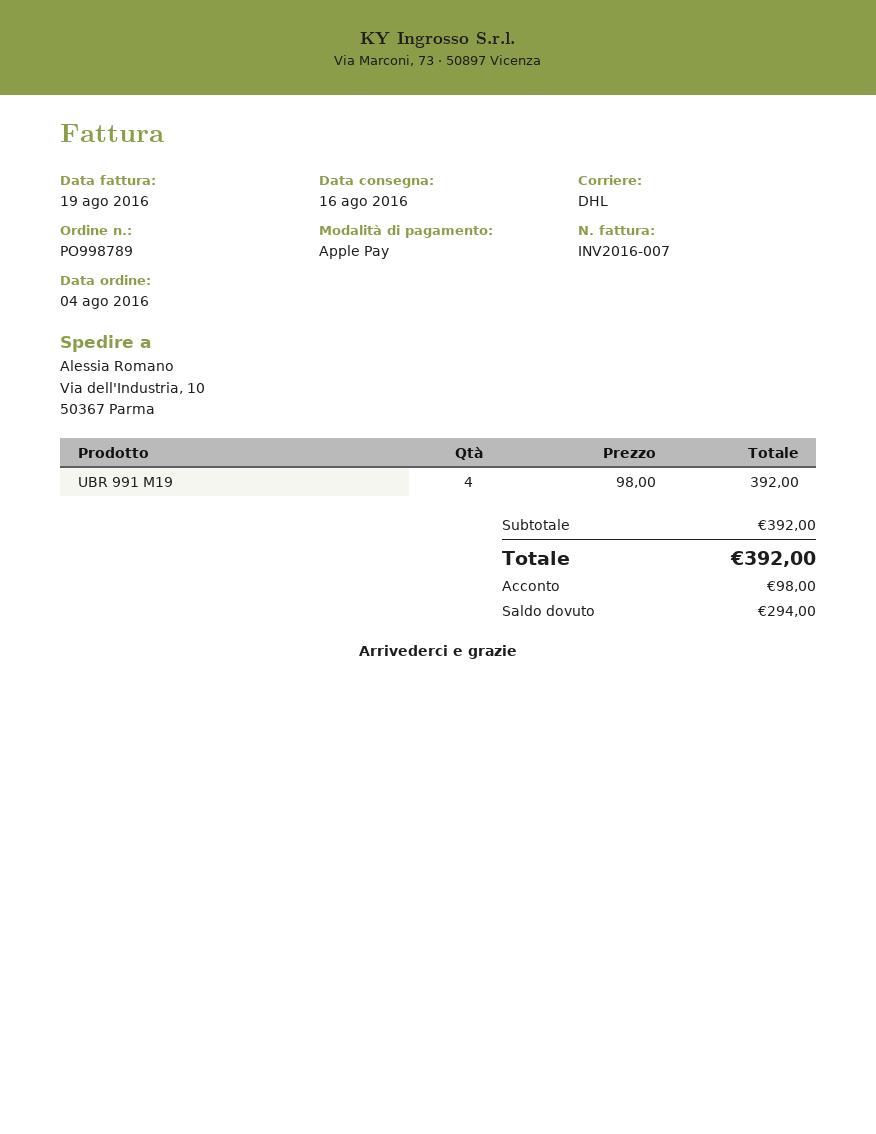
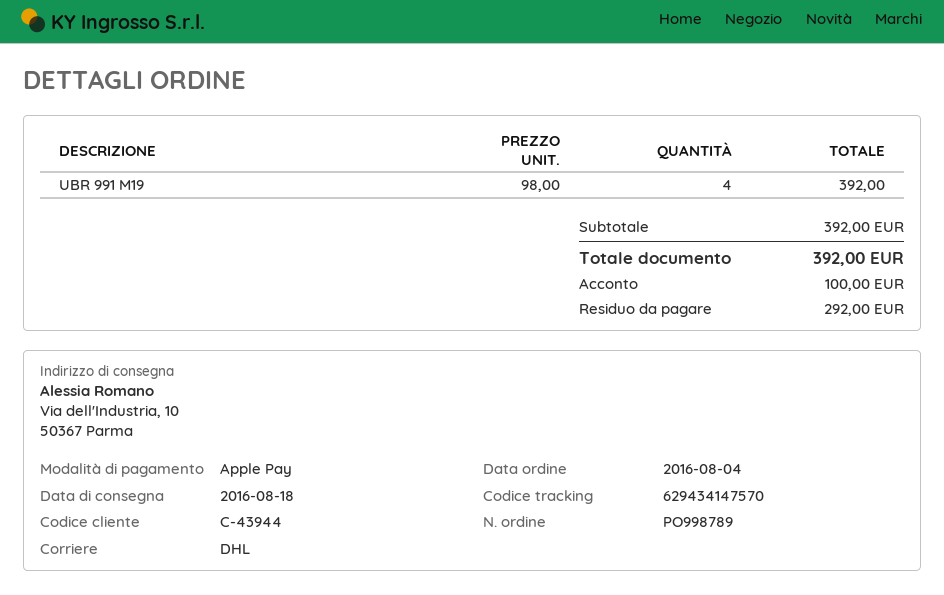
delivery date: 2016-08-16 -> 2016-08-18
deposit: 98.00 -> 100.00
balance: 294.00 -> 292.00

